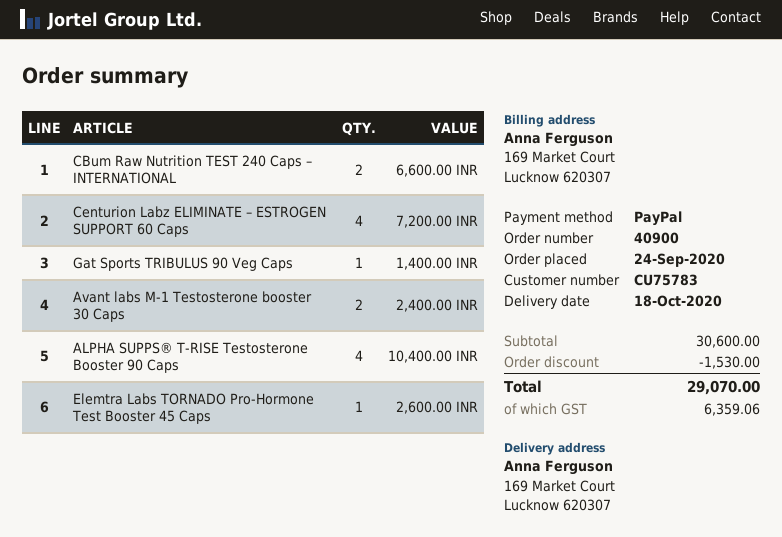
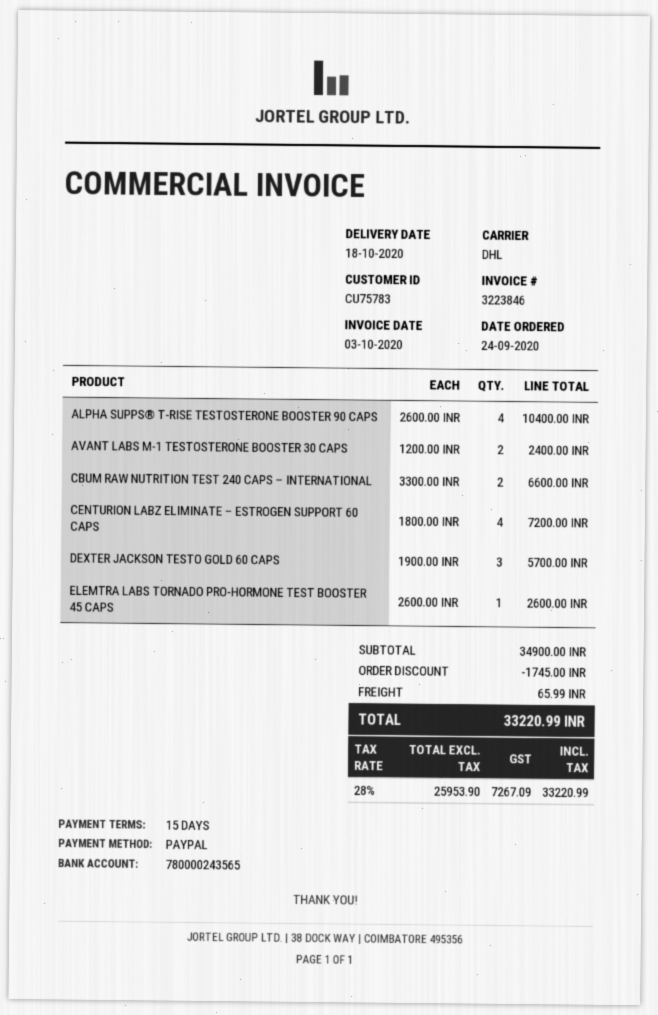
Gat Sports TRIBULUS 90 Veg Caps: 1 for 1400.00 -> none
DEXTER JACKSON TESTO GOLD 60 CAPS: none -> 3 for 5700.00
subtotal: 30600.00 -> 34900.00
discount: 1530.00 -> 1745.00
shipping: none -> 65.99
tax: 6359.06 -> 7267.09
total: 29070.00 -> 33220.99

